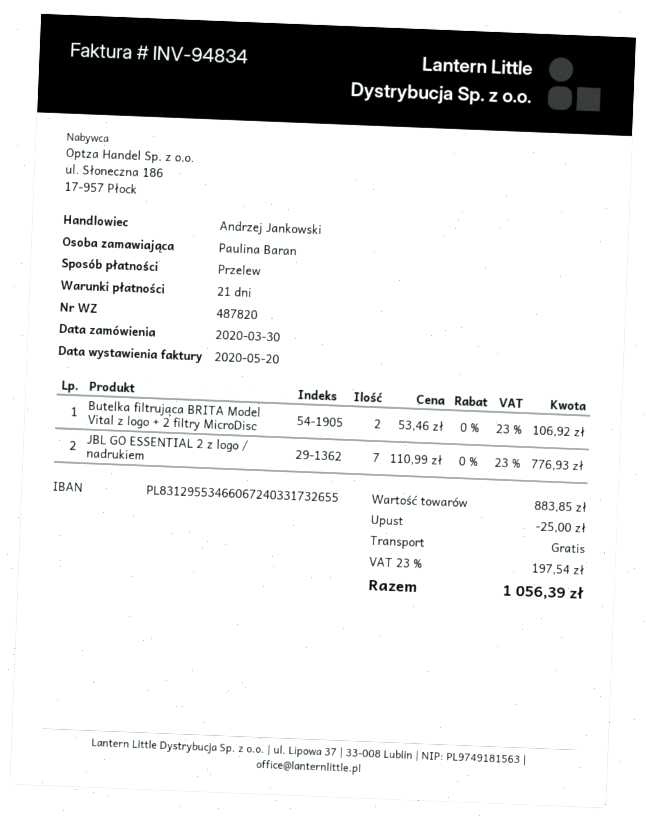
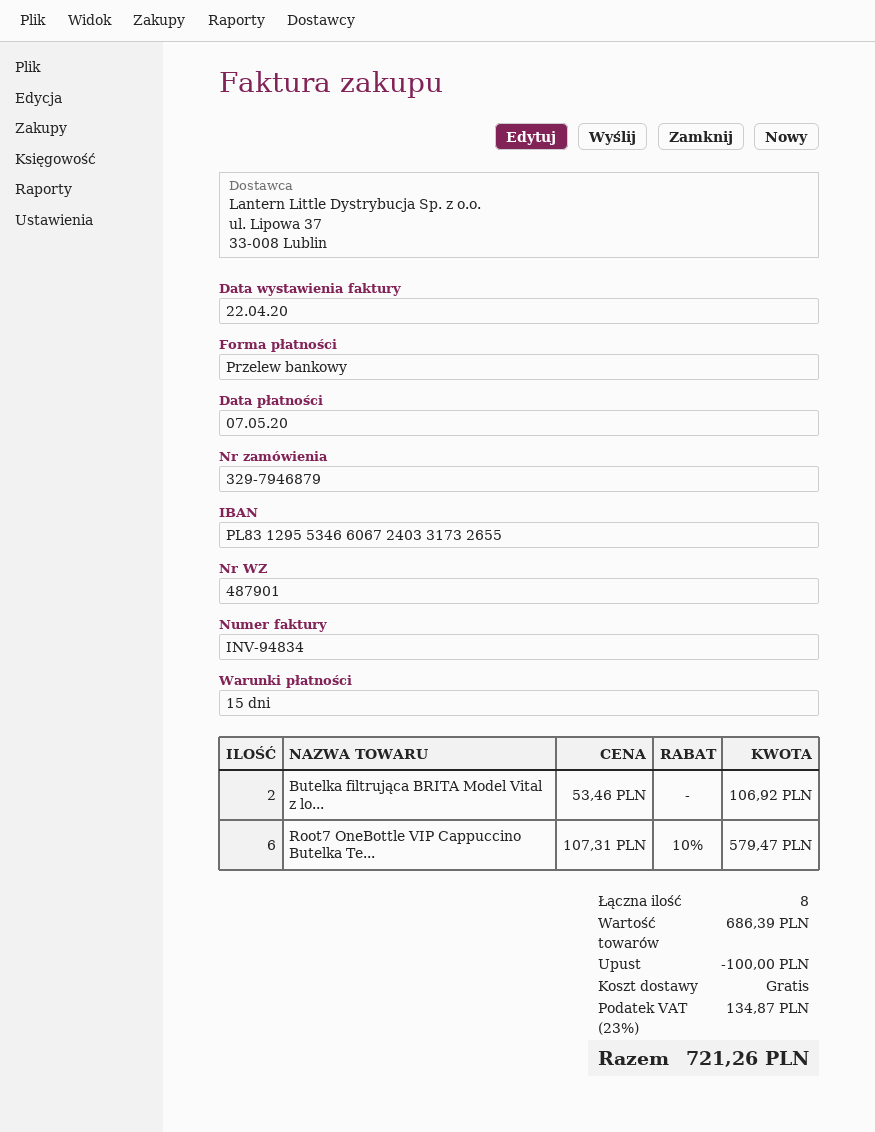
delivery note number: 487820 -> 487901
invoice date: 2020-05-20 -> 2020-04-22
payment terms: 21 days -> 15 days
JBL GO ESSENTIAL 2 z logo / nadrukiem: 7 x 110.99 = 776.93 -> none
Root7 OneBottle VIP Cappuccino Butelka Te...: none -> 6 x 107.31 - 10% = 579.47
subtotal: 883.85 -> 686.39
discount: 25.00 -> 100.00
tax: 23% = 197.54 -> 23% = 134.87
total: 1056.39 -> 721.26

